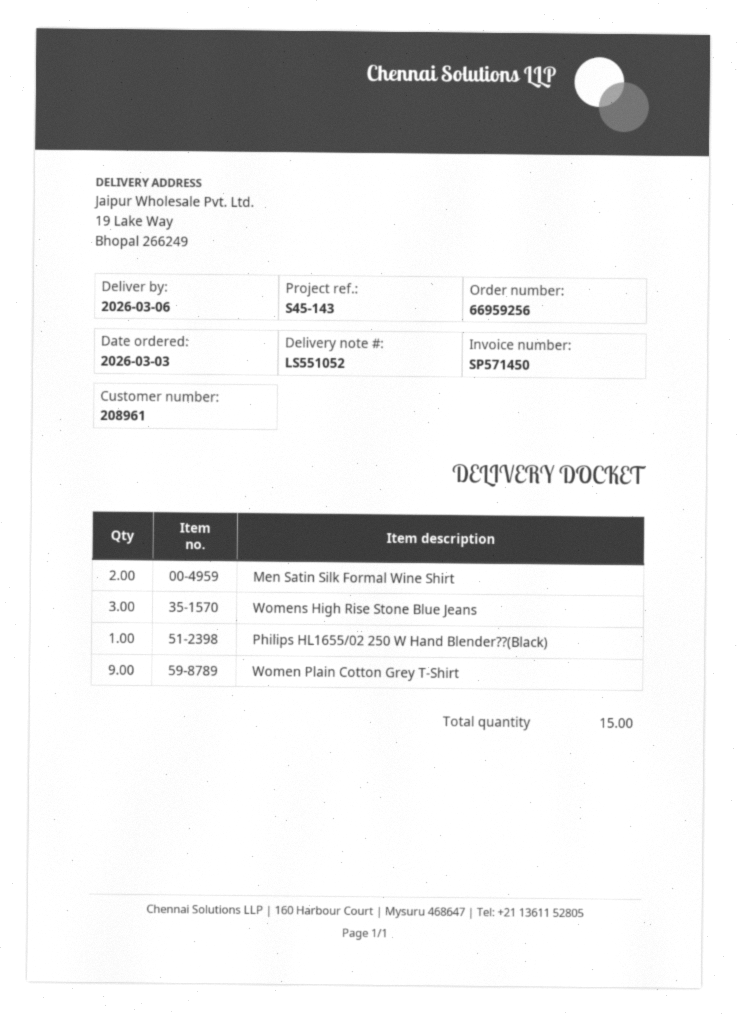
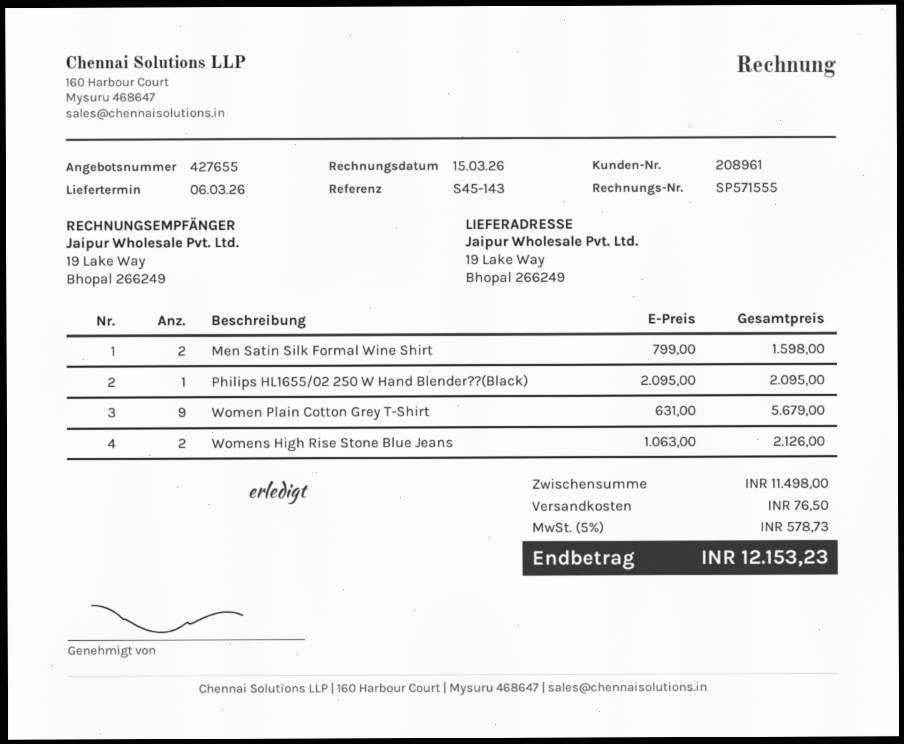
invoice number: SP571450 -> SP571555
Womens High Rise Stone Blue Jeans: 3 -> 2

